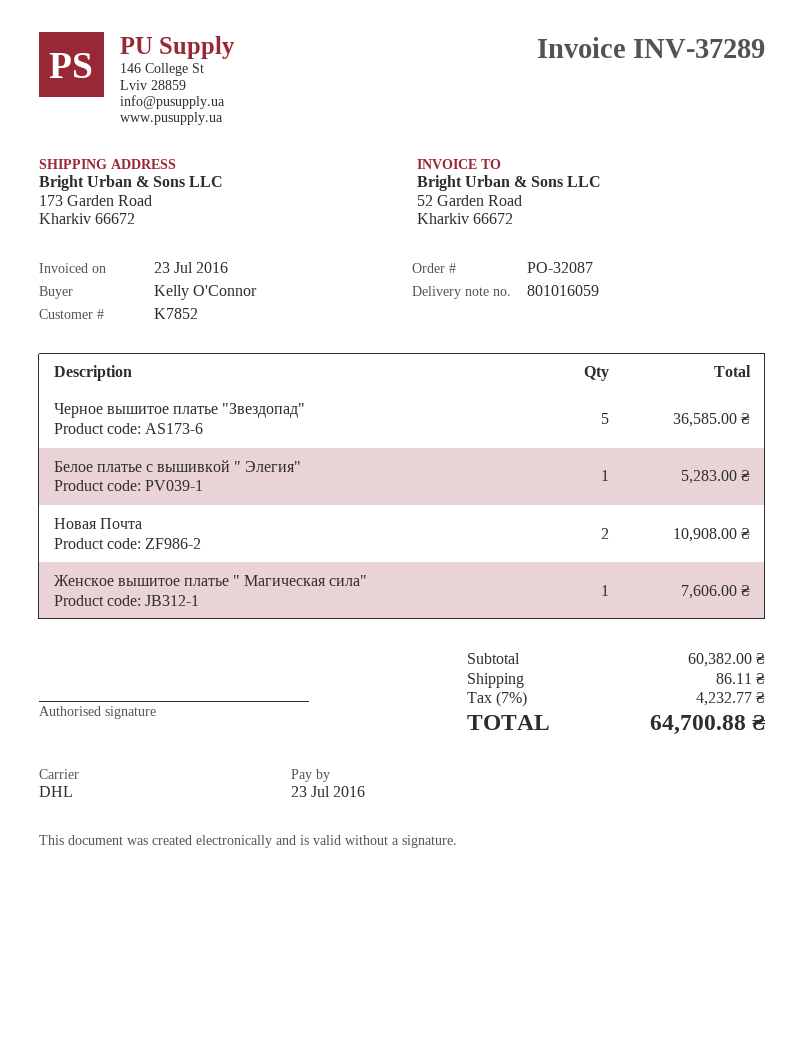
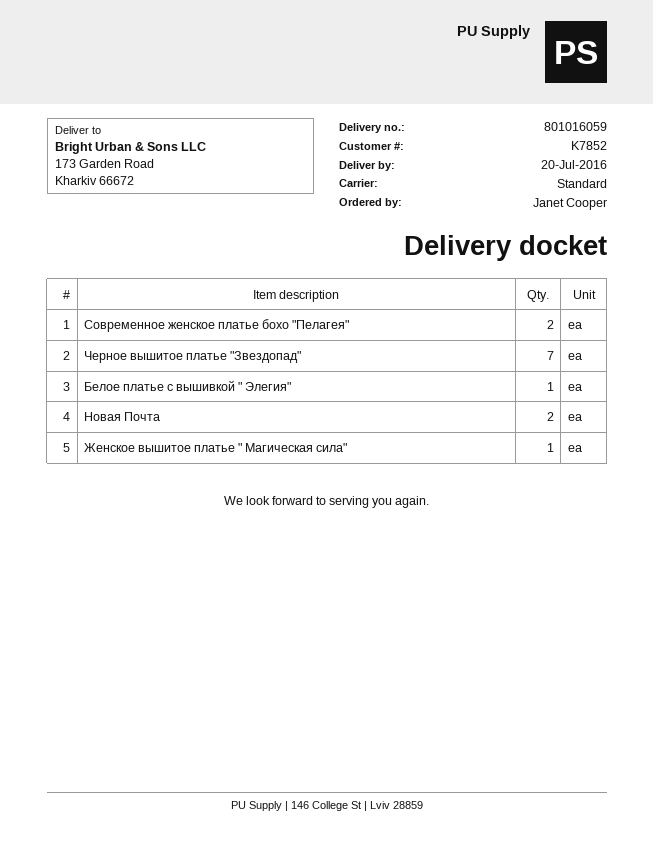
ordered by: Kelly O'Connor -> Janet Cooper
shipping method: DHL -> standard
Черное вышитое платье "Звездопад": 5 -> 7
Современное женское платье бохо "Пелагея": none -> 2

